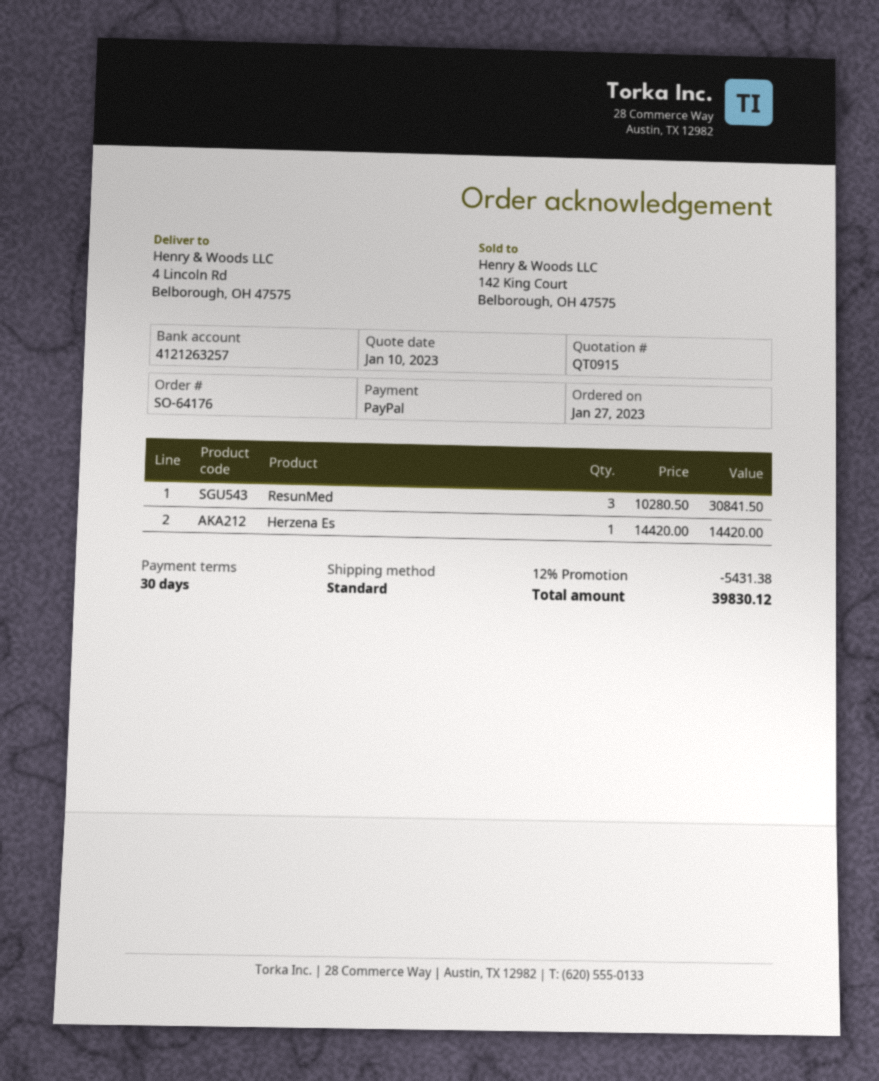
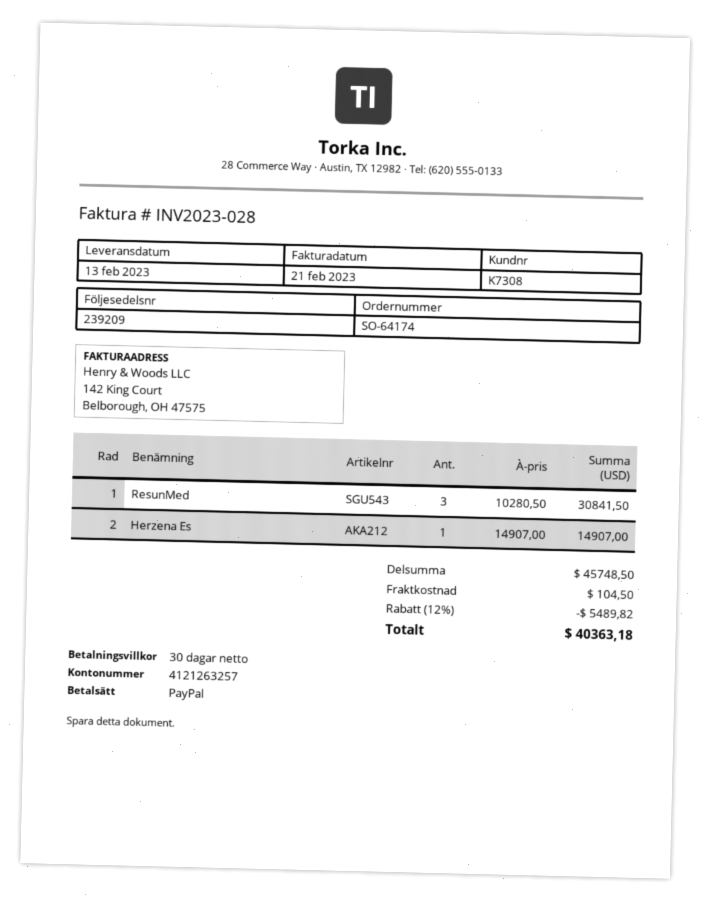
order number: SO-64176 -> SO-64174
Herzena Es: 1 x 14420.00 = 14420.00 -> 1 x 14907.00 = 14907.00
discount: 12% = 5431.38 -> 12% = 5489.82
shipping: none -> 104.50
total: 39830.12 -> 40363.18

